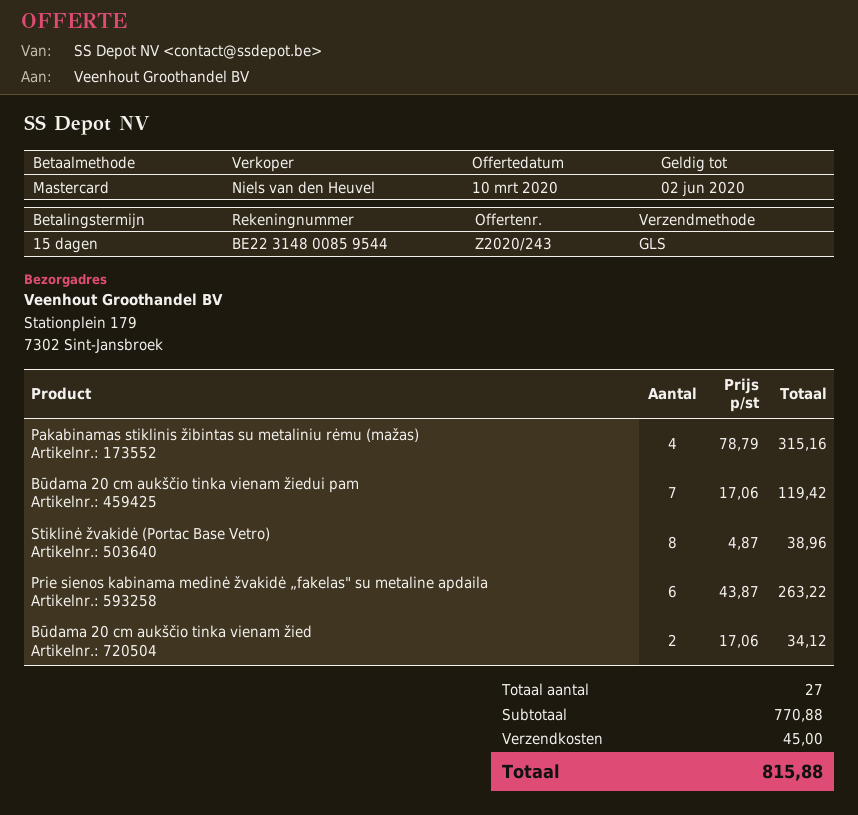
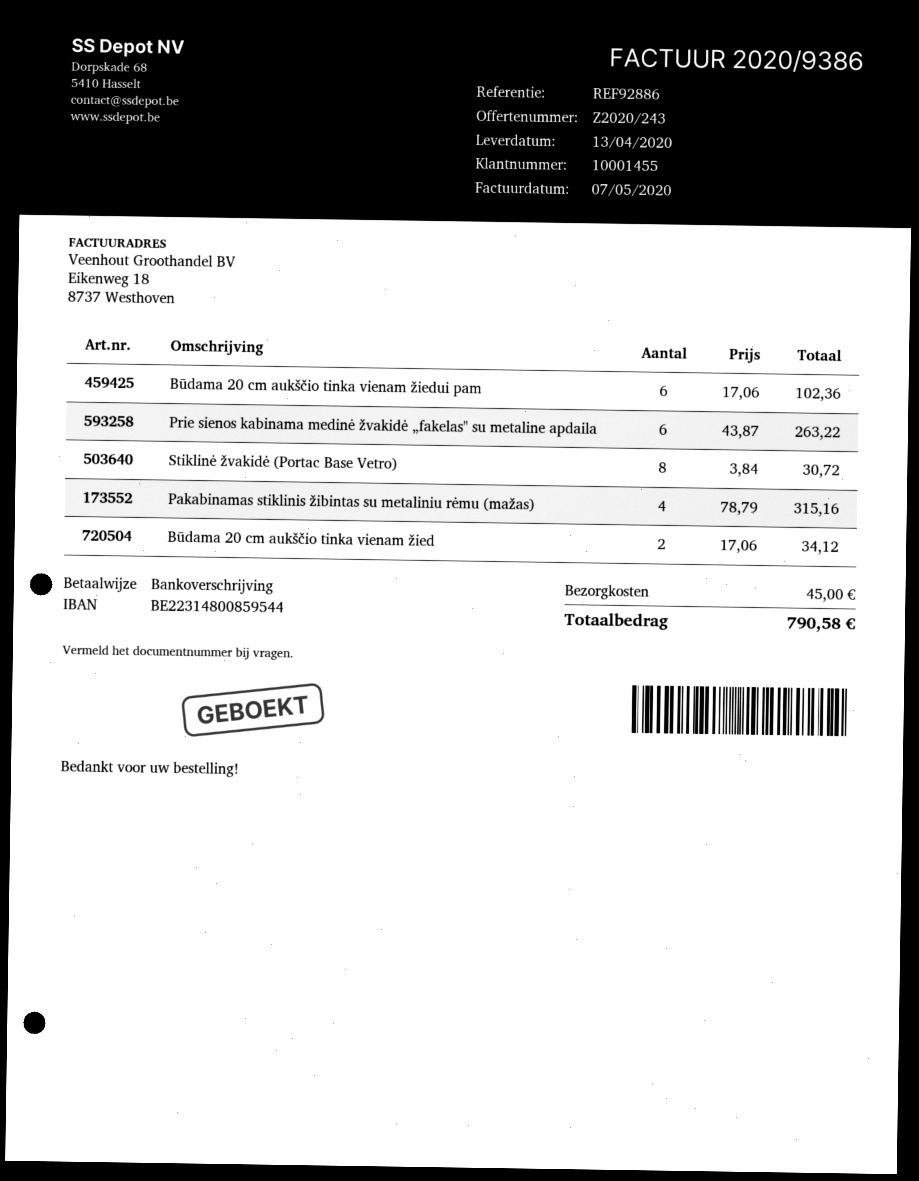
payment method: Mastercard -> bank transfer
Būdama 20 cm aukščio tinka vienam žiedui pam: 7 x 17.06 = 119.42 -> 6 x 17.06 = 102.36
Stiklinė žvakidė (Portac Base Vetro): 8 x 4.87 = 38.96 -> 8 x 3.84 = 30.72
total: 815.88 -> 790.58

